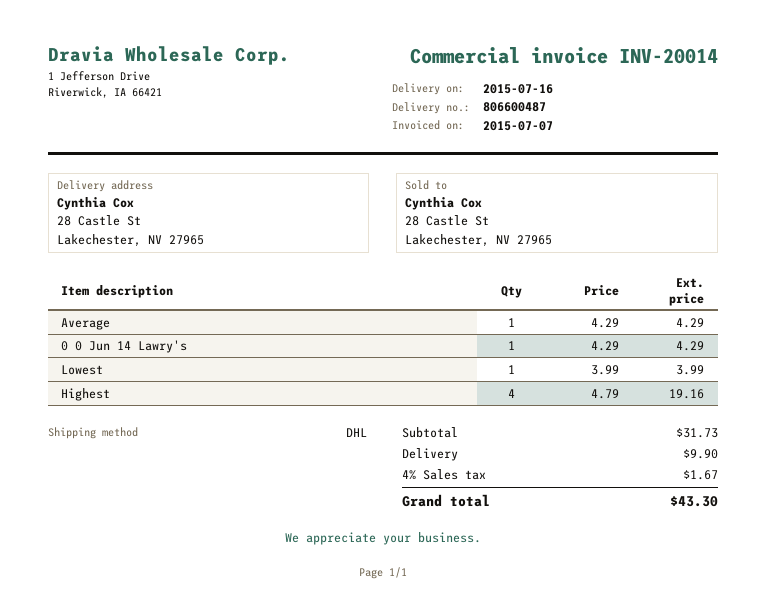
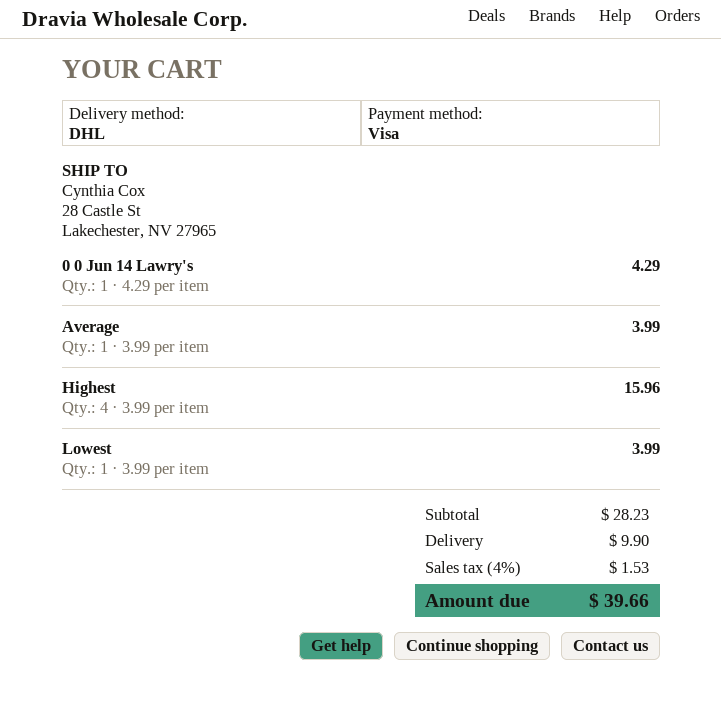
Average: 1 x 4.29 = 4.29 -> 1 x 3.99 = 3.99
Highest: 4 x 4.79 = 19.16 -> 4 x 3.99 = 15.96
subtotal: 31.73 -> 28.23
tax: 4% = 1.67 -> 4% = 1.53
total: 43.30 -> 39.66

